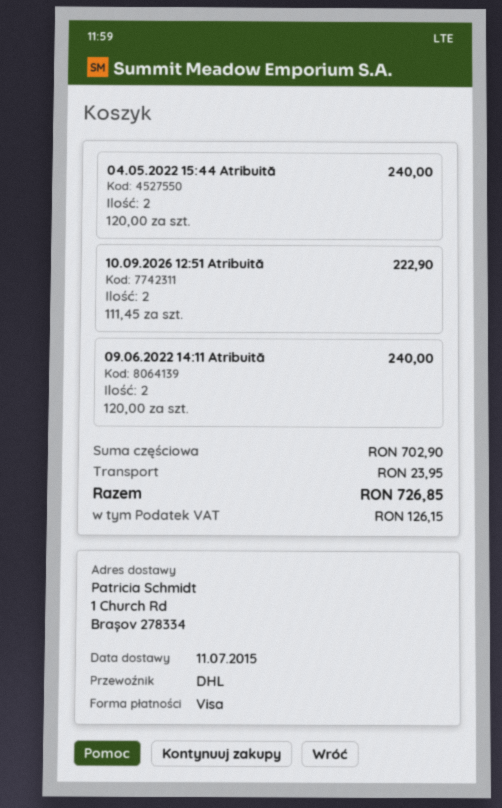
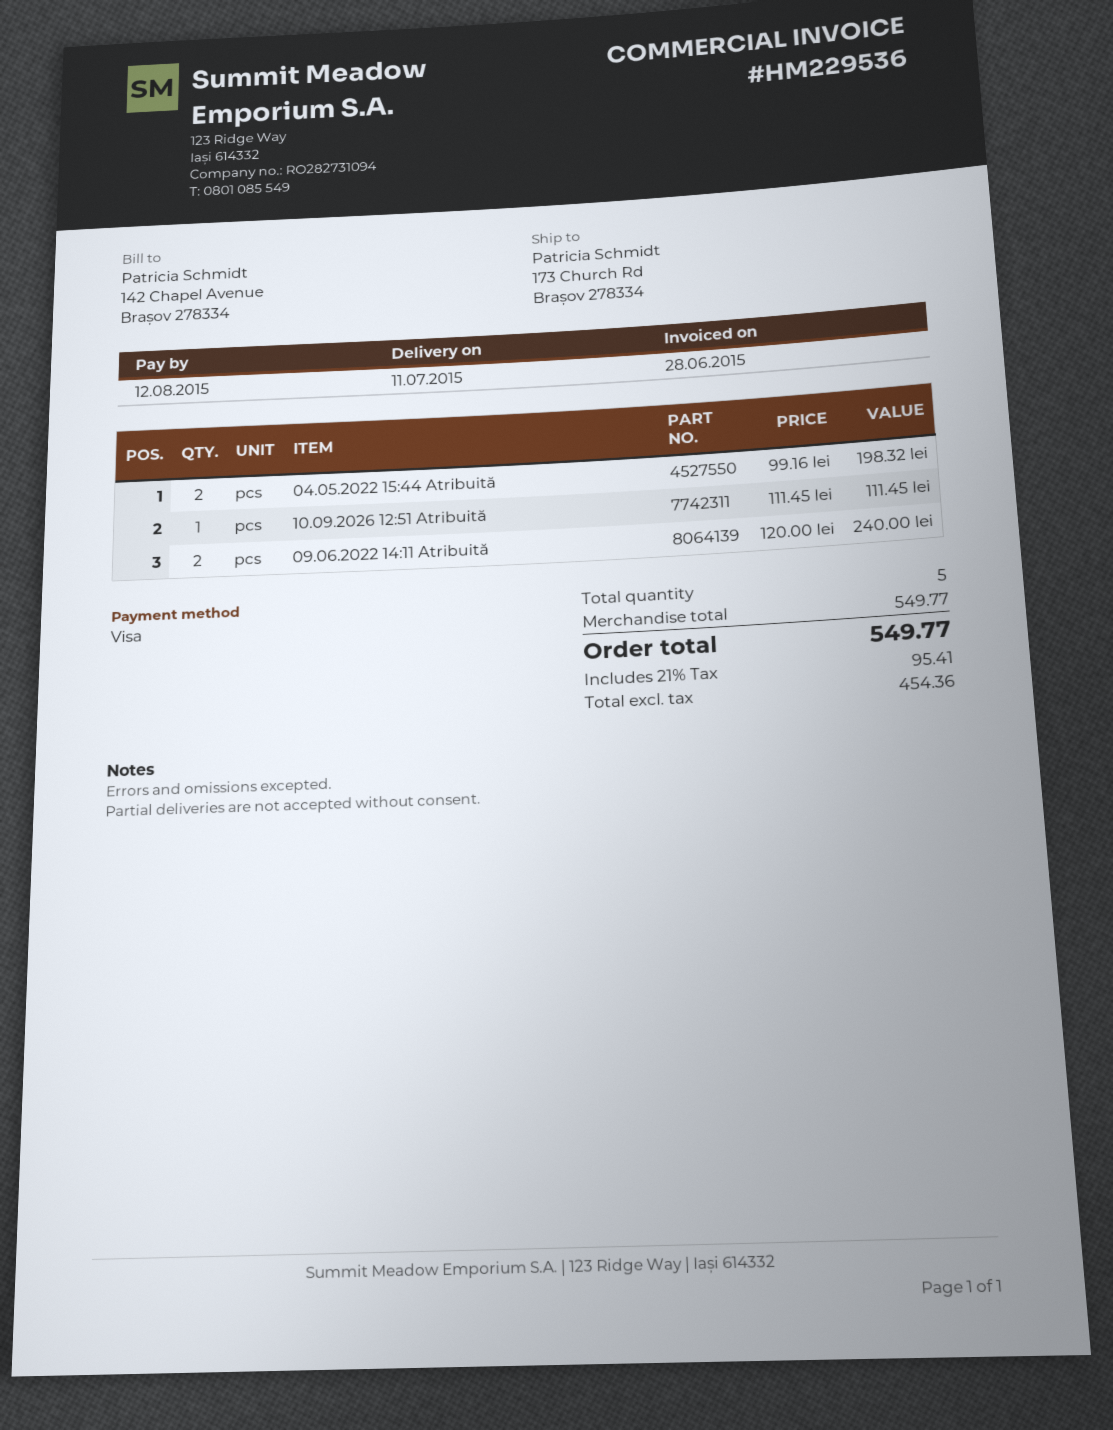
ship to: 1 Church Rd, Brașov 278334 -> 173 Church Rd, Brașov 278334
04.05.2022 15:44 Atribuită: 2 x 120.00 = 240.00 -> 2 x 99.16 = 198.32
10.09.2026 12:51 Atribuită: 2 x 111.45 = 222.90 -> 1 x 111.45 = 111.45
subtotal: 702.90 -> 549.77
shipping: 23.95 -> none
tax: 126.15 -> 95.41
total: 726.85 -> 549.77

